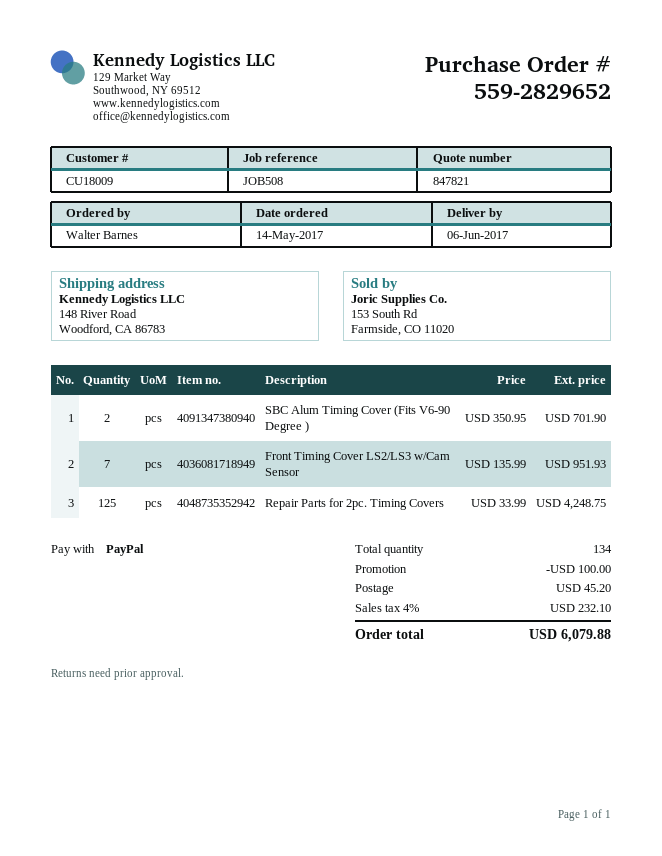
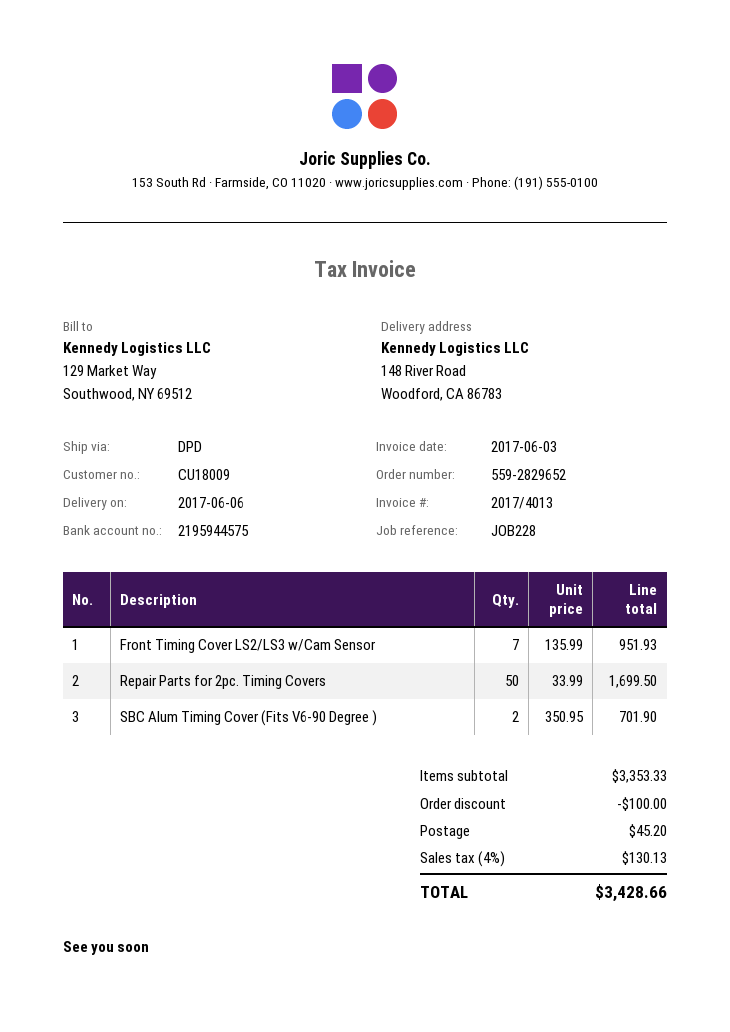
reference: JOB508 -> JOB228
Repair Parts for 2pc. Timing Covers: 125 x 33.99 = 4248.75 -> 50 x 33.99 = 1699.50
tax: 4% = 232.10 -> 4% = 130.13
total: 6079.88 -> 3428.66

